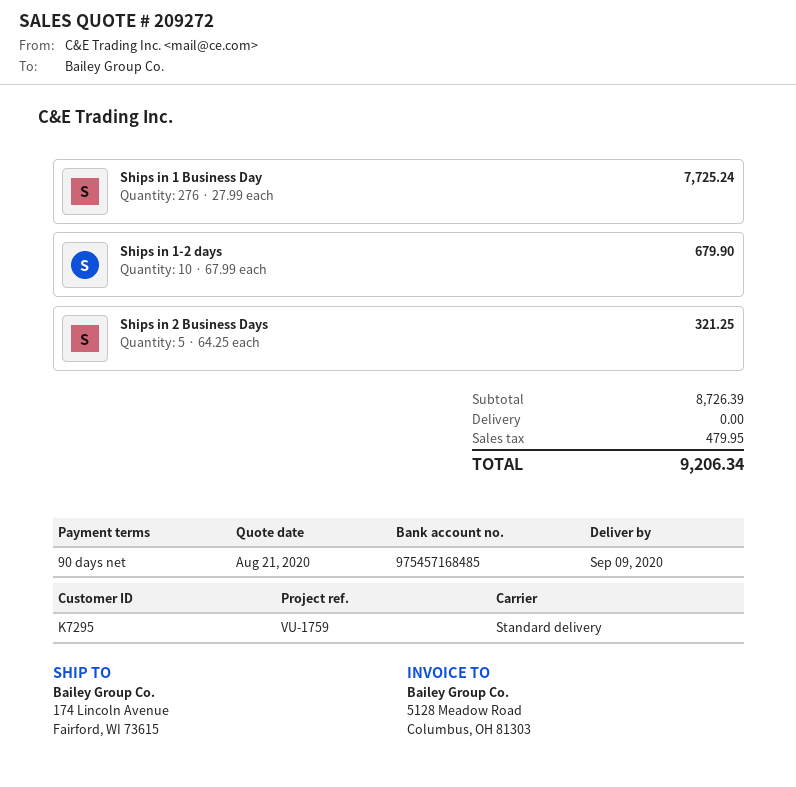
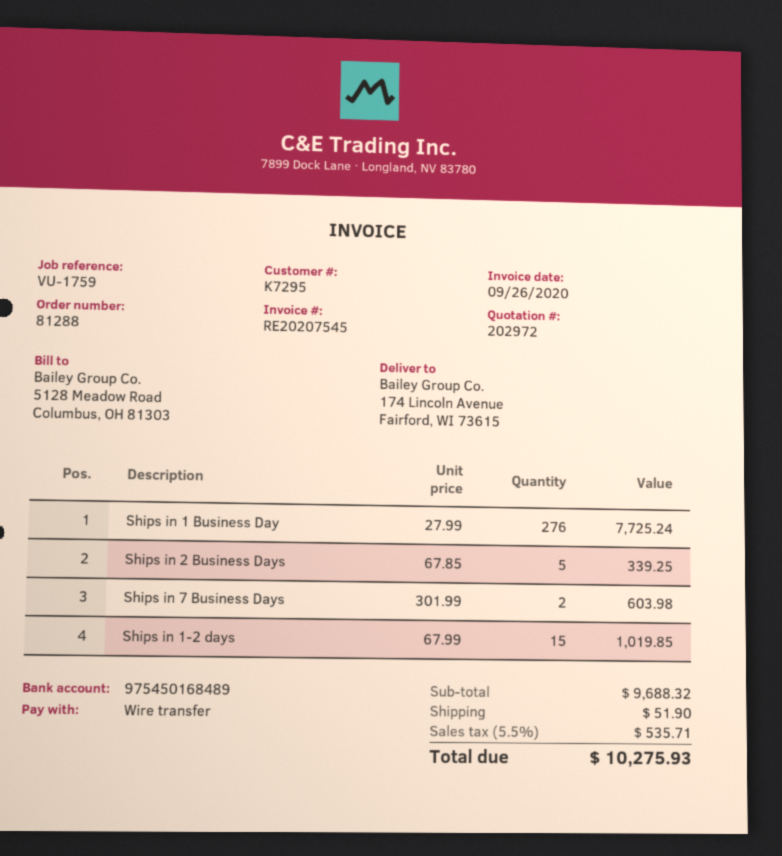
quote number: 209272 -> 202972
bank account: 975457168485 -> 975450168489
Ships in 1-2 days: 10 x 67.99 = 679.90 -> 15 x 67.99 = 1019.85
Ships in 2 Business Days: 5 x 64.25 = 321.25 -> 5 x 67.85 = 339.25
Ships in 7 Business Days: none -> 2 x 301.99 = 603.98
subtotal: 8726.39 -> 9688.32
shipping: 0.00 -> 51.90
tax: 479.95 -> 535.71
total: 9206.34 -> 10275.93

